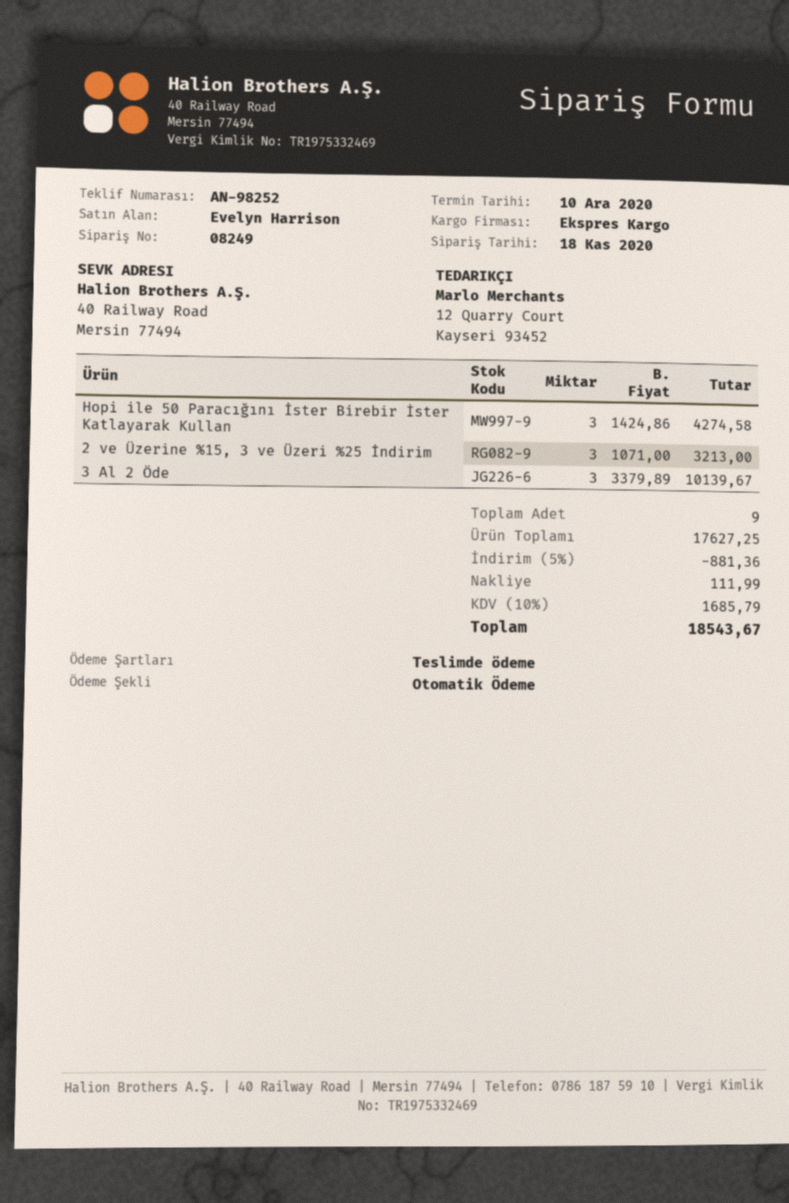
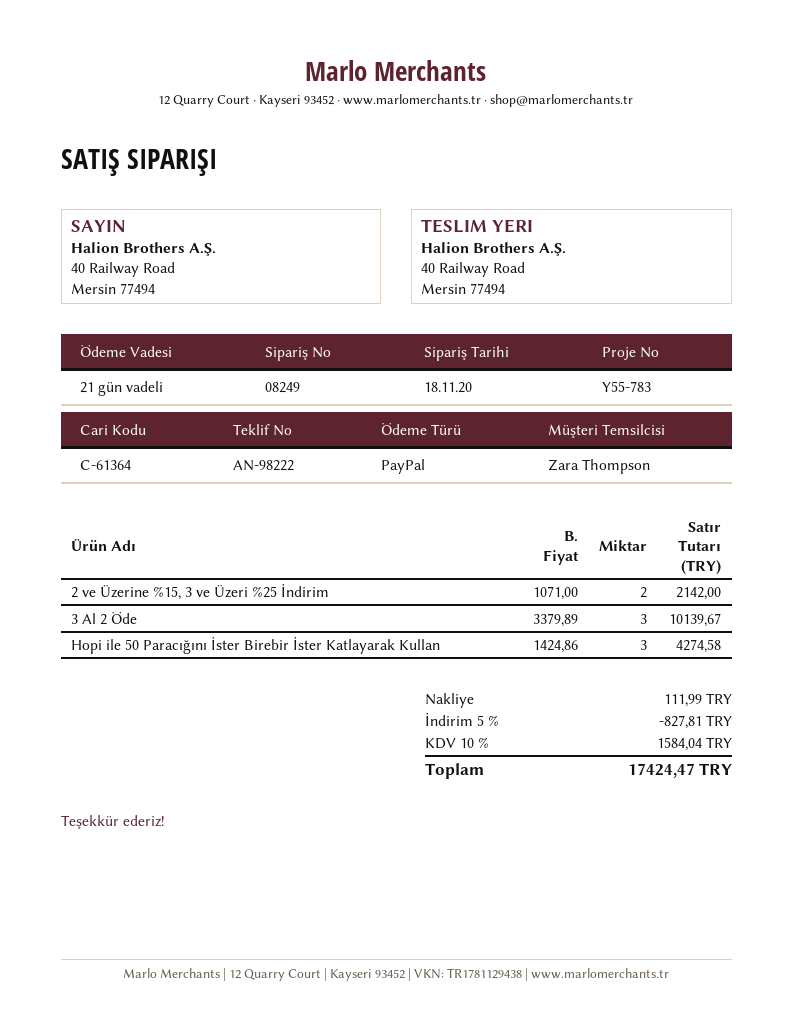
quote number: AN-98252 -> AN-98222
payment terms: on receipt -> 21 days
payment method: direct debit -> PayPal
2 ve Üzerine %15, 3 ve Üzeri %25 İndirim: 3 x 1071.00 = 3213.00 -> 2 x 1071.00 = 2142.00
discount: 5% = 881.36 -> 5% = 827.81
tax: 10% = 1685.79 -> 10% = 1584.04
total: 18543.67 -> 17424.47

